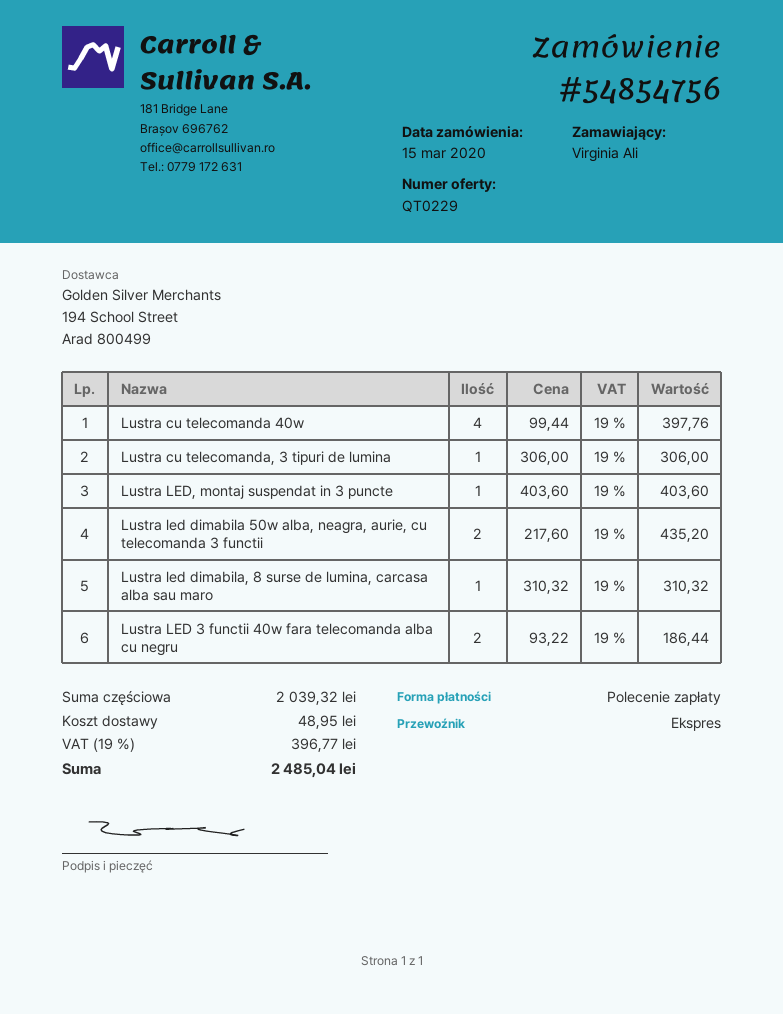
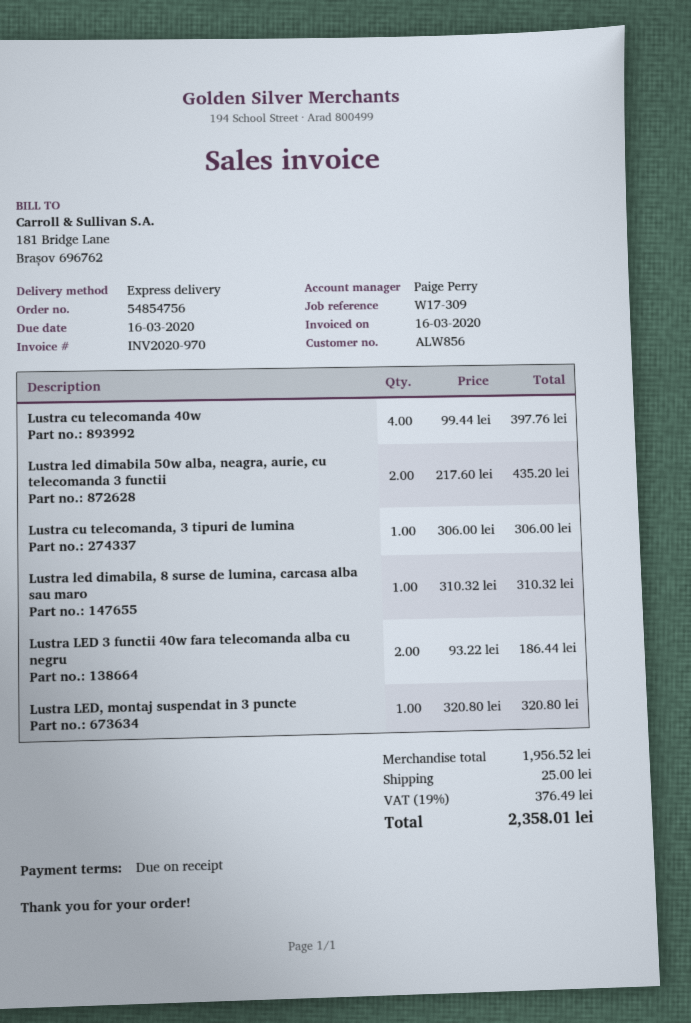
Lustra LED, montaj suspendat in 3 puncte: 1 x 403.60 = 403.60 -> 1 x 320.80 = 320.80
subtotal: 2039.32 -> 1956.52
shipping: 48.95 -> 25.00
tax: 19% = 396.77 -> 19% = 376.49
total: 2485.04 -> 2358.01

